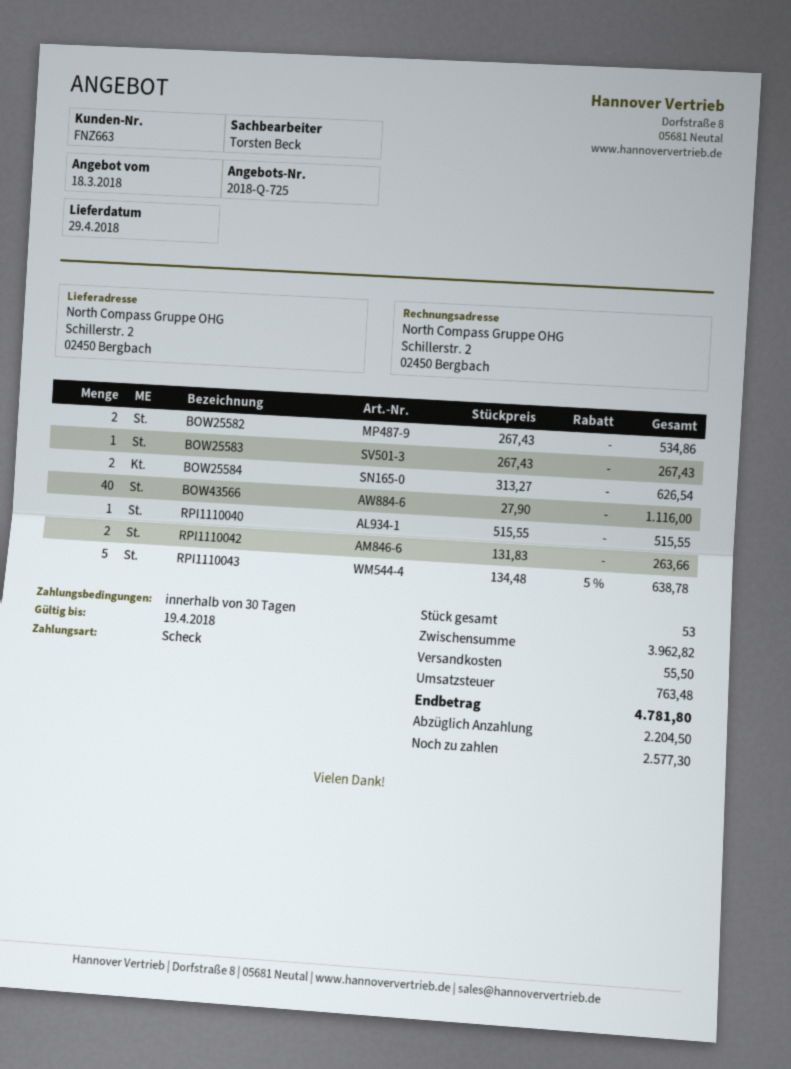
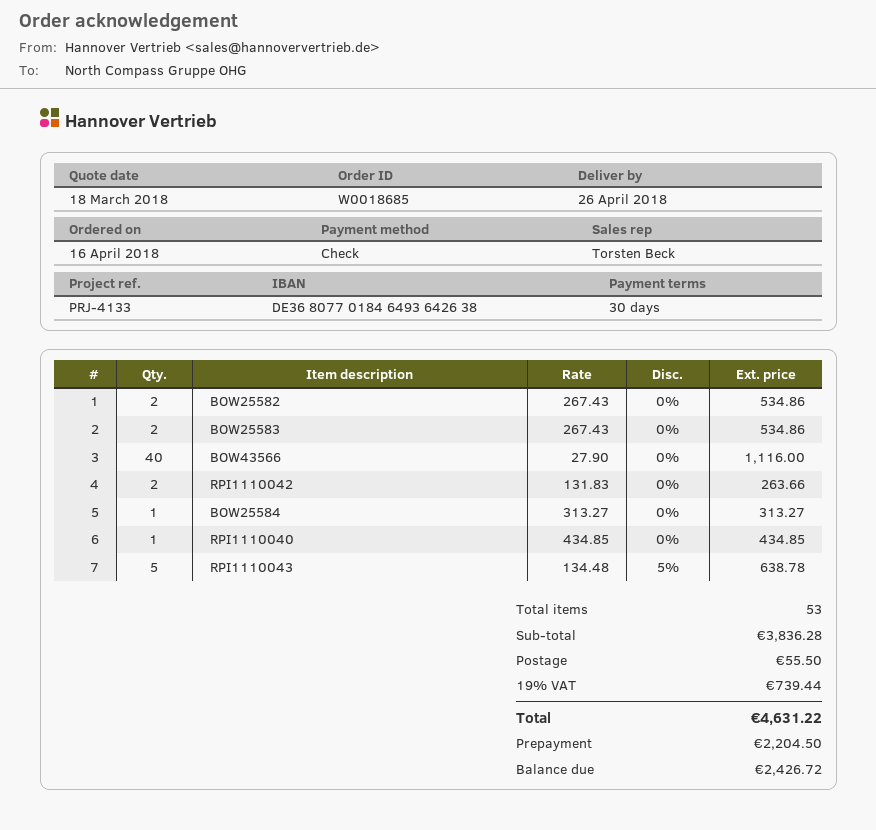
delivery date: 2018-04-29 -> 2018-04-26
BOW25583: 1 x 267.43 = 267.43 -> 2 x 267.43 = 534.86
BOW25584: 2 x 313.27 = 626.54 -> 1 x 313.27 = 313.27
RPI1110040: 1 x 515.55 = 515.55 -> 1 x 434.85 = 434.85
subtotal: 3962.82 -> 3836.28
tax: 763.48 -> 739.44
total: 4781.80 -> 4631.22
balance: 2577.30 -> 2426.72

